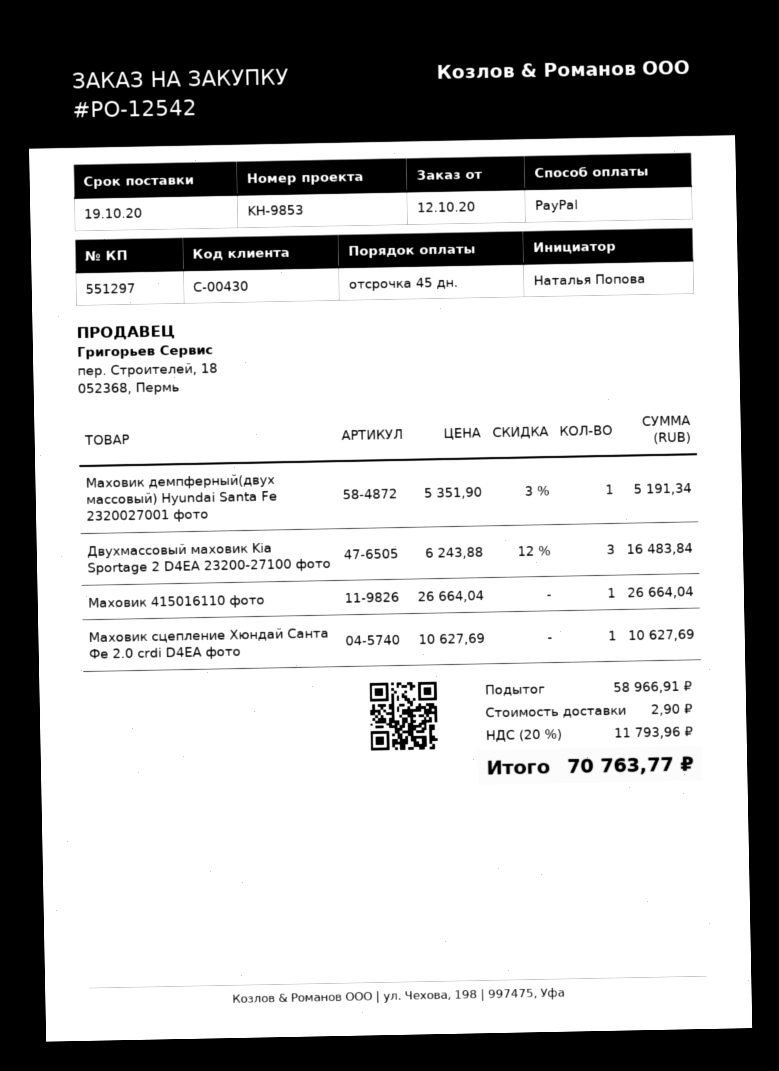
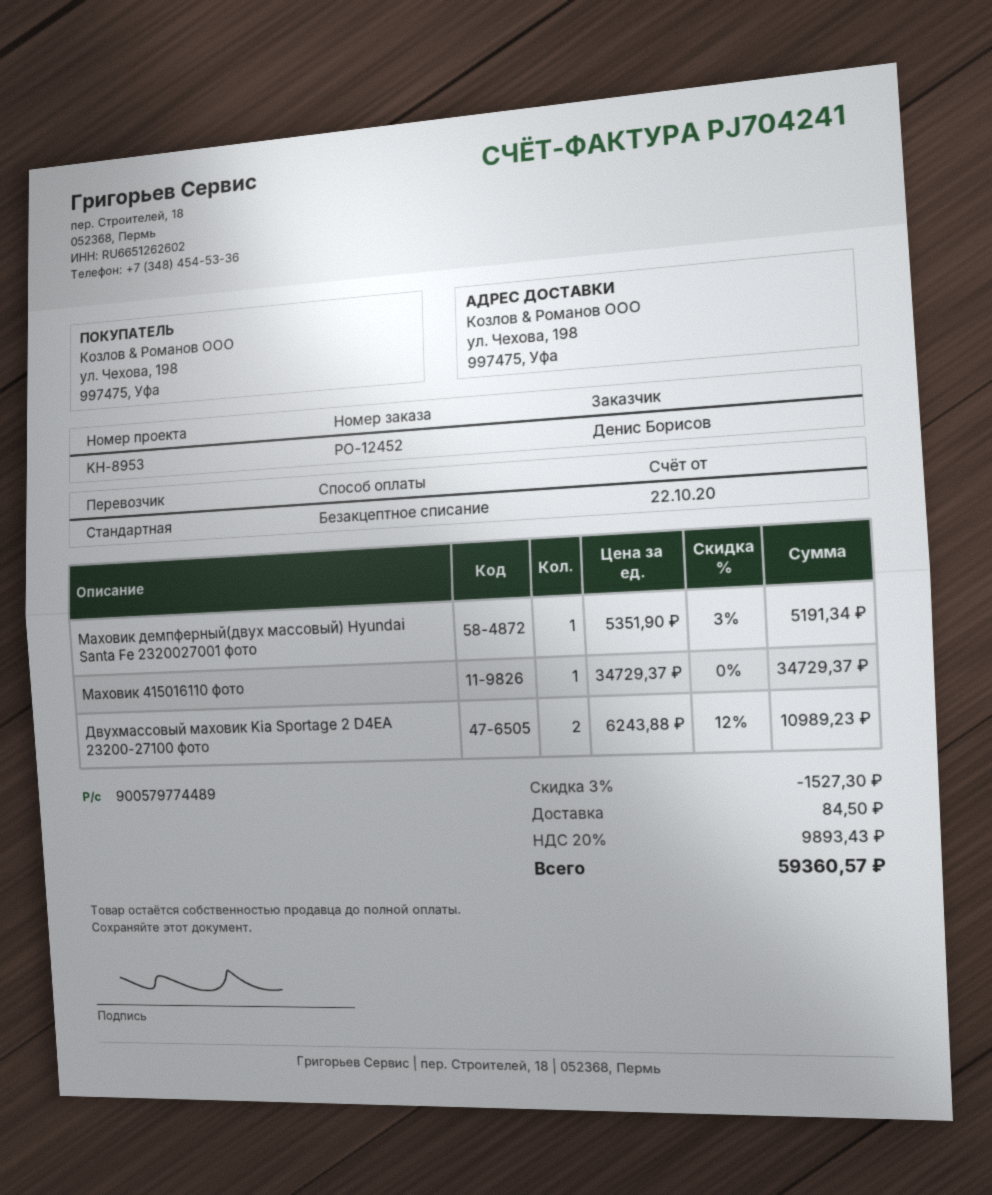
order number: PO-12542 -> PO-12452
reference: KH-9853 -> KH-8953
ordered by: Наталья Попова -> Денис Борисов
payment method: PayPal -> direct debit
Двухмассовый маховик Kia Sportage 2 D4EA 23200-27100 фото: 3 x 6243.88 - 12% = 16483.84 -> 2 x 6243.88 - 12% = 10989.23
Маховик 415016110 фото: 1 x 26664.04 = 26664.04 -> 1 x 34729.37 = 34729.37
Маховик сцепление Хюндай Санта Фе 2.0 crdi D4EA фото: 1 x 10627.69 = 10627.69 -> none
discount: none -> 3% = 1527.30
shipping: 2.90 -> 84.50
tax: 20% = 11793.96 -> 20% = 9893.43
total: 70763.77 -> 59360.57

